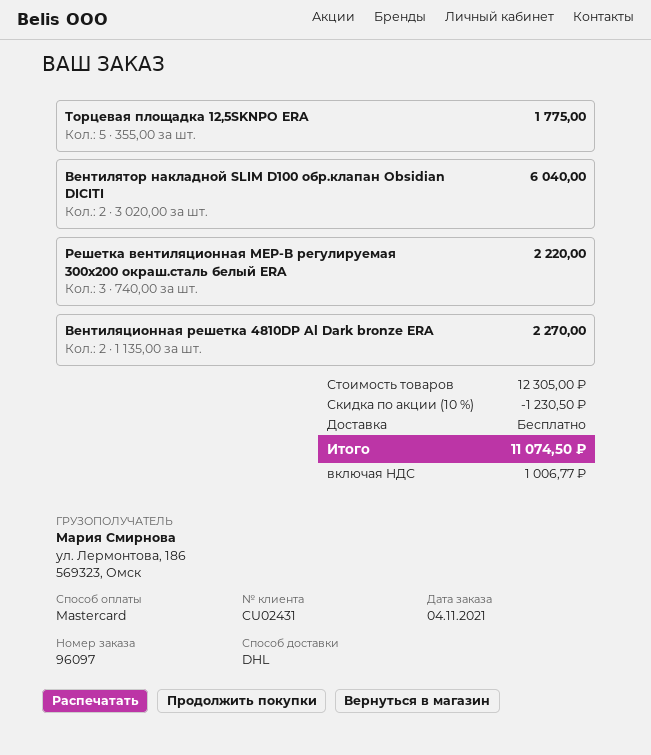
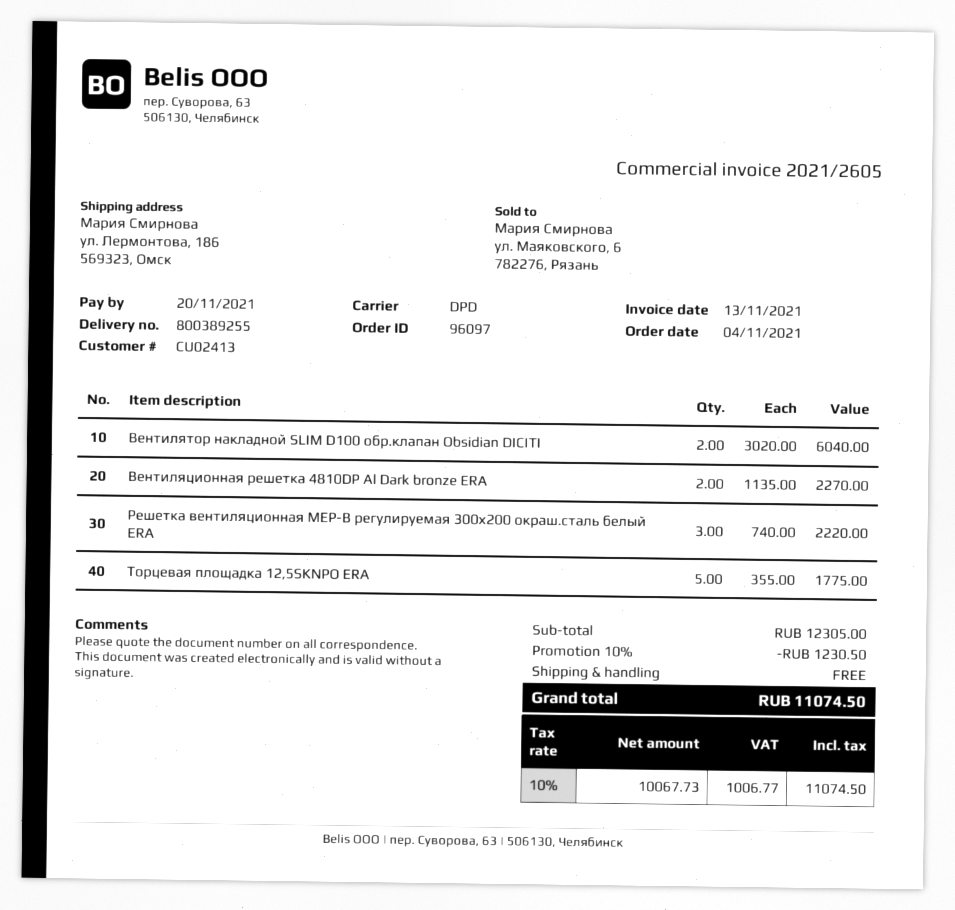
customer number: CU02431 -> CU02413
shipping method: DHL -> DPD

